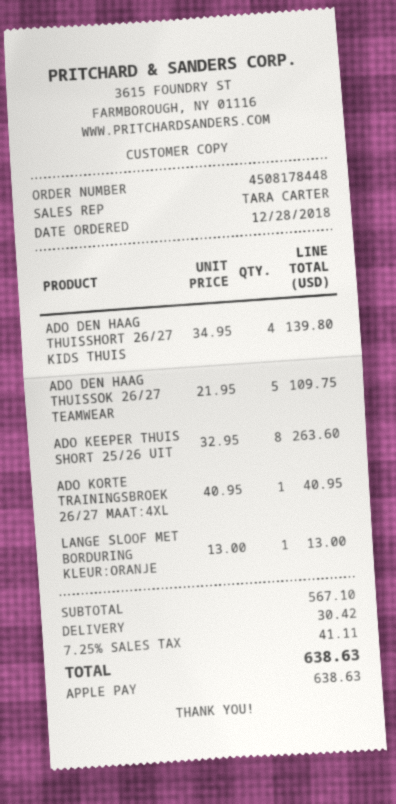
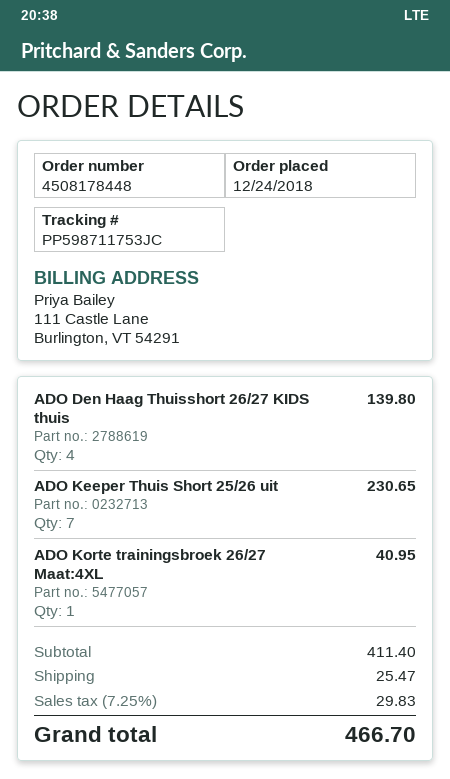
order date: 2018-12-28 -> 2018-12-24
ADO DEN HAAG THUISSOK 26/27 TEAMWEAR: 5 for 109.75 -> none
ADO KEEPER THUIS SHORT 25/26 UIT: 8 for 263.60 -> 7 for 230.65
LANGE SLOOF MET BORDURING KLEUR:ORANJE: 1 for 13.00 -> none
subtotal: 567.10 -> 411.40
shipping: 30.42 -> 25.47
tax: 7.25% = 41.11 -> 7.25% = 29.83
total: 638.63 -> 466.70

